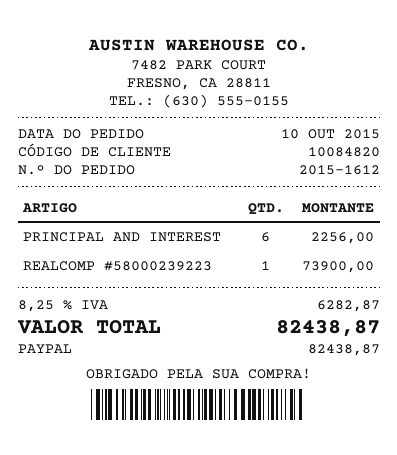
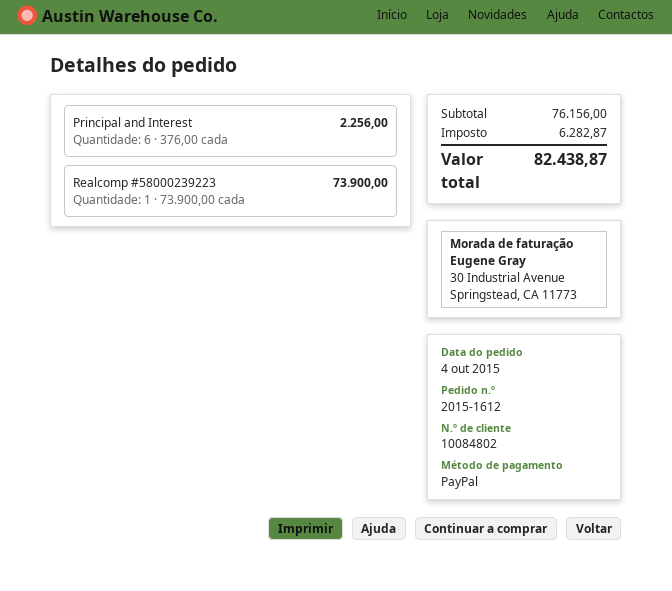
order date: 2015-10-10 -> 2015-10-04
customer number: 10084820 -> 10084802

